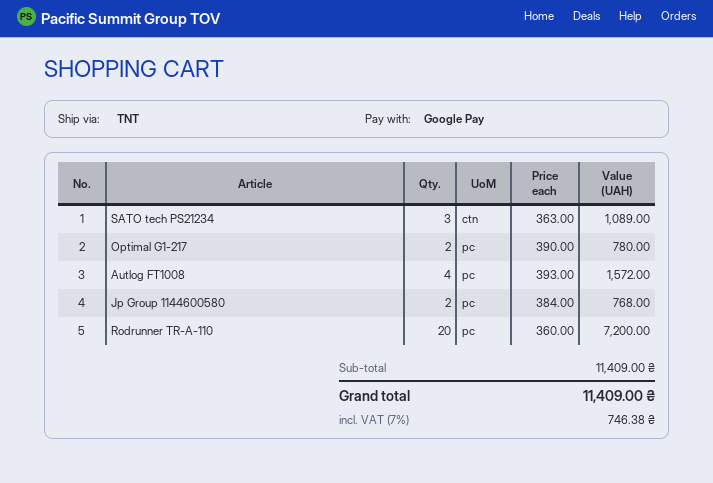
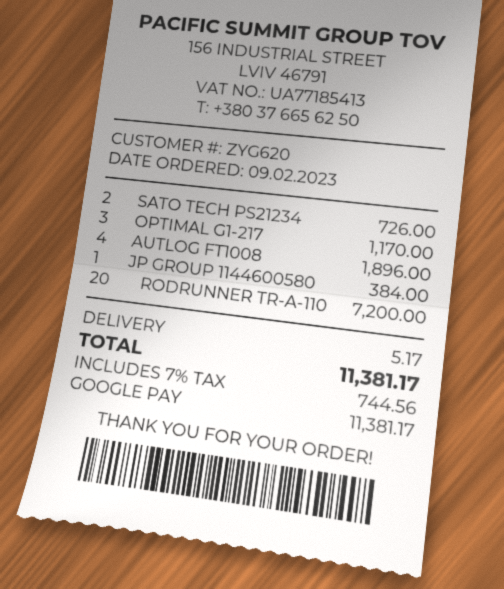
SATO tech PS21234: 3 for 1089.00 -> 2 for 726.00
Optimal G1-217: 2 for 780.00 -> 3 for 1170.00
Autlog FT1008: 4 for 1572.00 -> 4 for 1896.00
Jp Group 1144600580: 2 for 768.00 -> 1 for 384.00
shipping: none -> 5.17
tax: 7% = 746.38 -> 7% = 744.56
total: 11409.00 -> 11381.17

